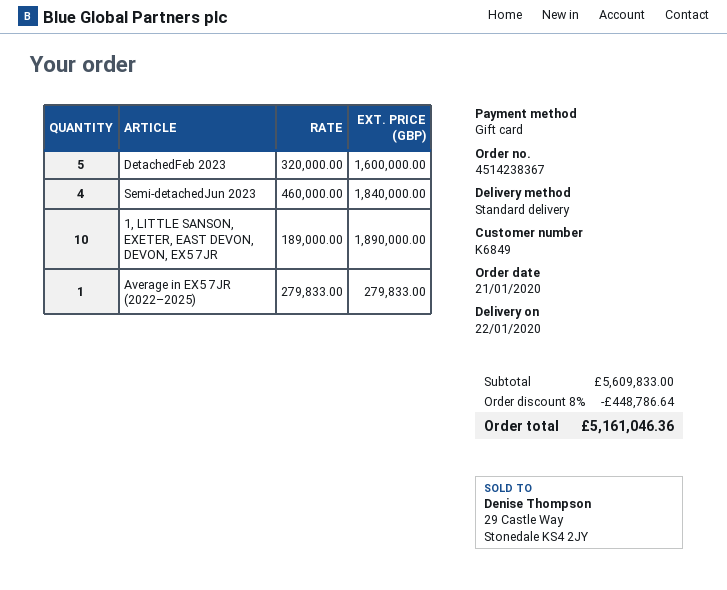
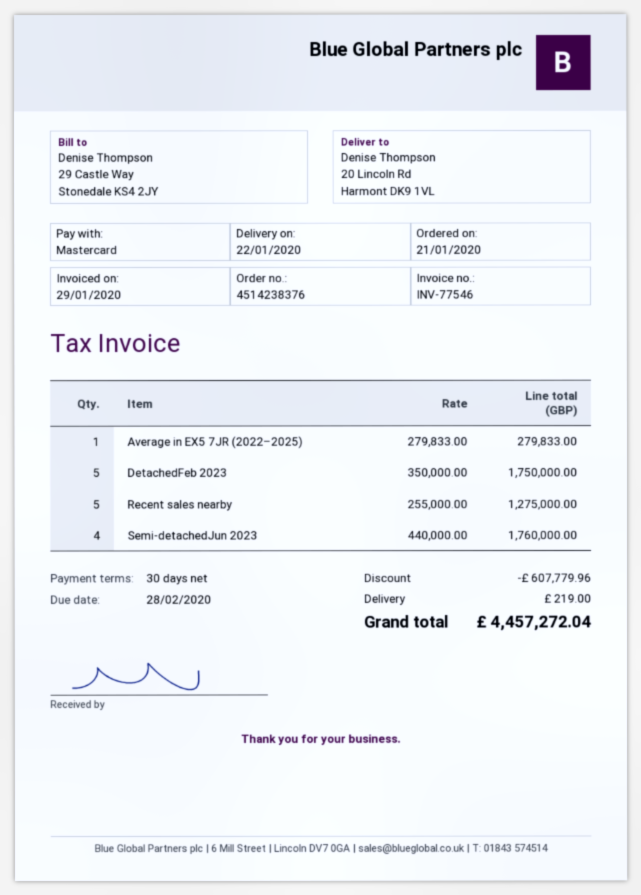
order number: 4514238367 -> 4514238376
payment method: gift card -> Mastercard
DetachedFeb 2023: 5 x 320000.00 = 1600000.00 -> 5 x 350000.00 = 1750000.00
Semi-detachedJun 2023: 4 x 460000.00 = 1840000.00 -> 4 x 440000.00 = 1760000.00
1, LITTLE SANSON, EXETER, EAST DEVON, DEVON, EX5 7JR: 10 x 189000.00 = 1890000.00 -> none
Recent sales nearby: none -> 5 x 255000.00 = 1275000.00
discount: 448786.64 -> 607779.96
shipping: none -> 219.00
total: 5161046.36 -> 4457272.04

